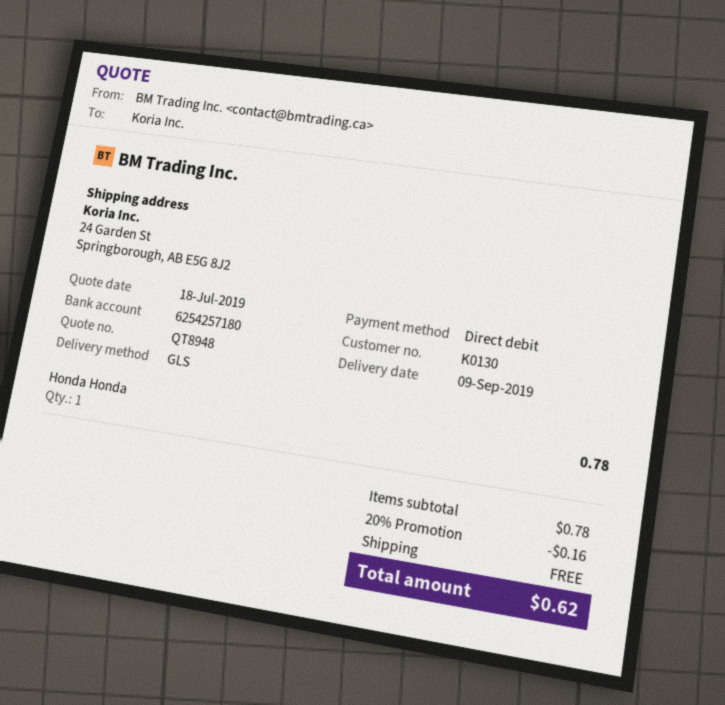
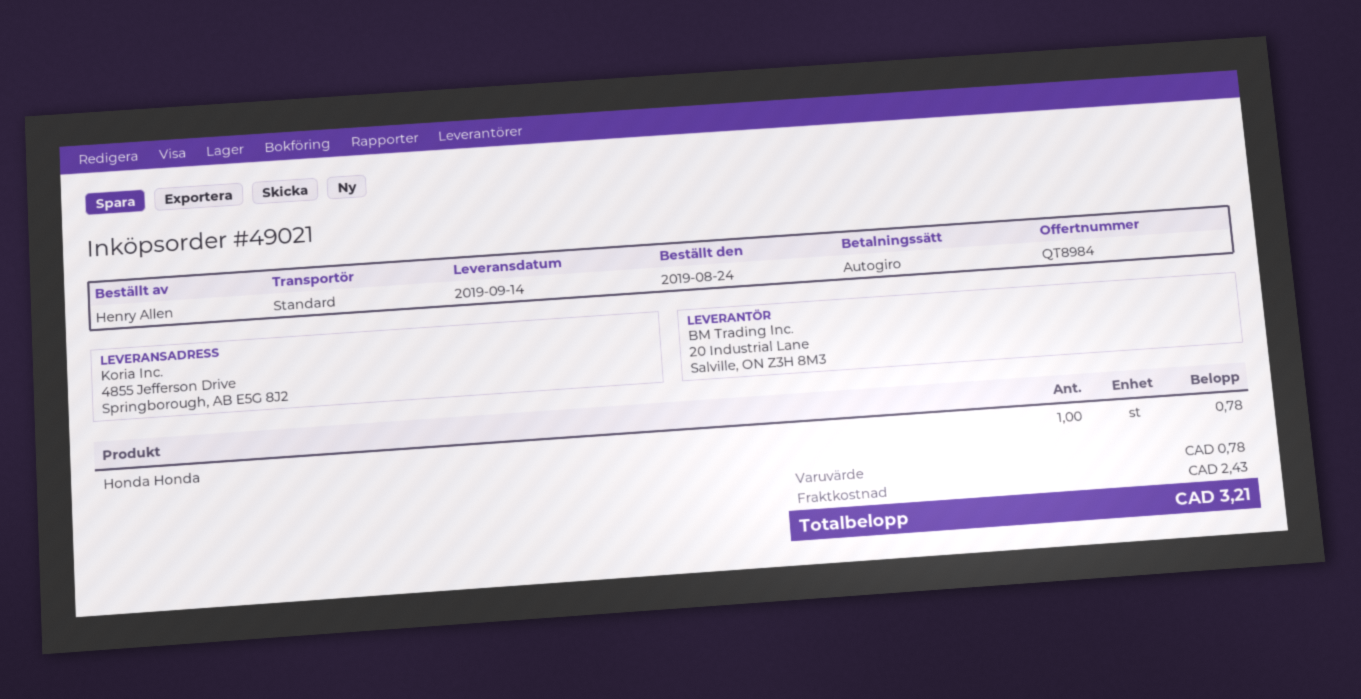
quote number: QT8948 -> QT8984
delivery date: 2019-09-09 -> 2019-09-14
shipping method: GLS -> standard
ship to: 24 Garden St, Springborough, AB E5G 8J2 -> 4855 Jefferson Drive, Springborough, AB E5G 8J2
discount: 20% = 0.16 -> none
shipping: 0.00 -> 2.43
total: 0.62 -> 3.21

